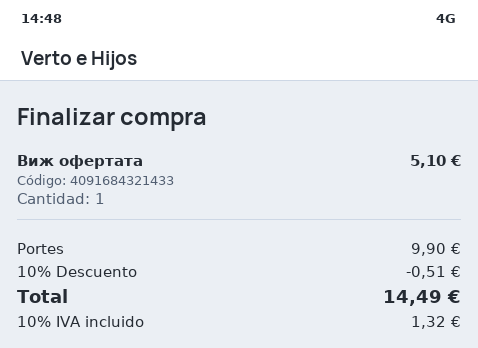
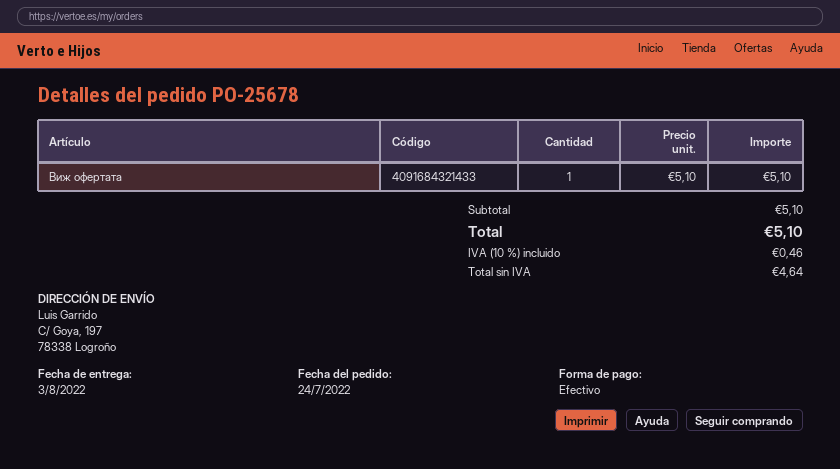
discount: 10% = 0.51 -> none
shipping: 9.90 -> none
tax: 10% = 1.32 -> 10% = 0.46
total: 14.49 -> 5.10

